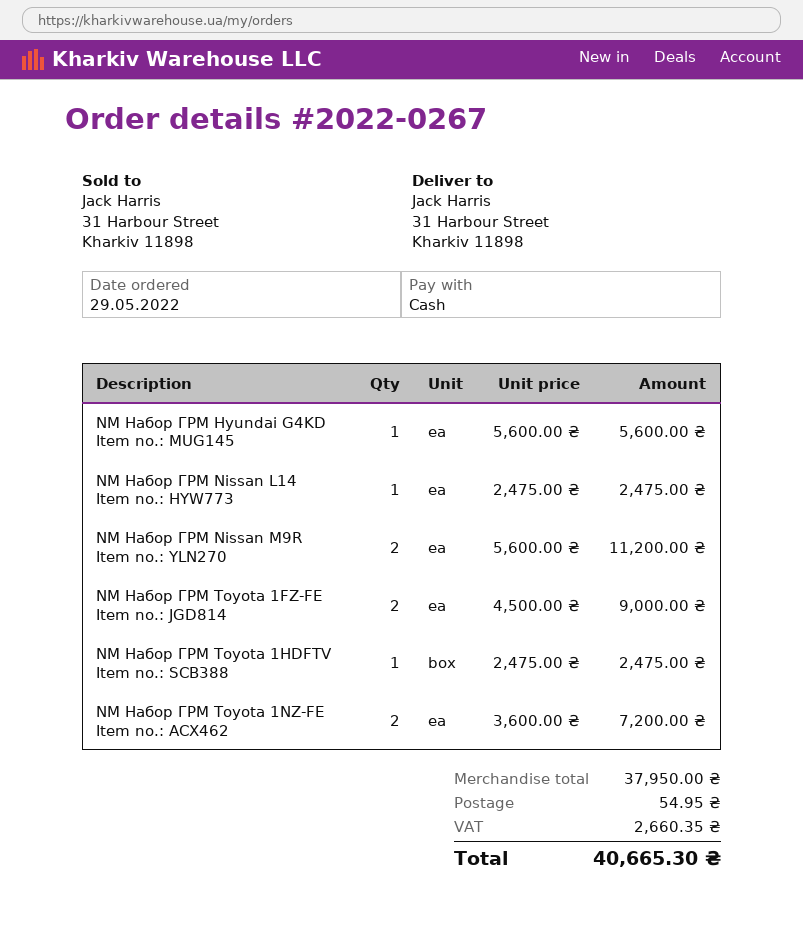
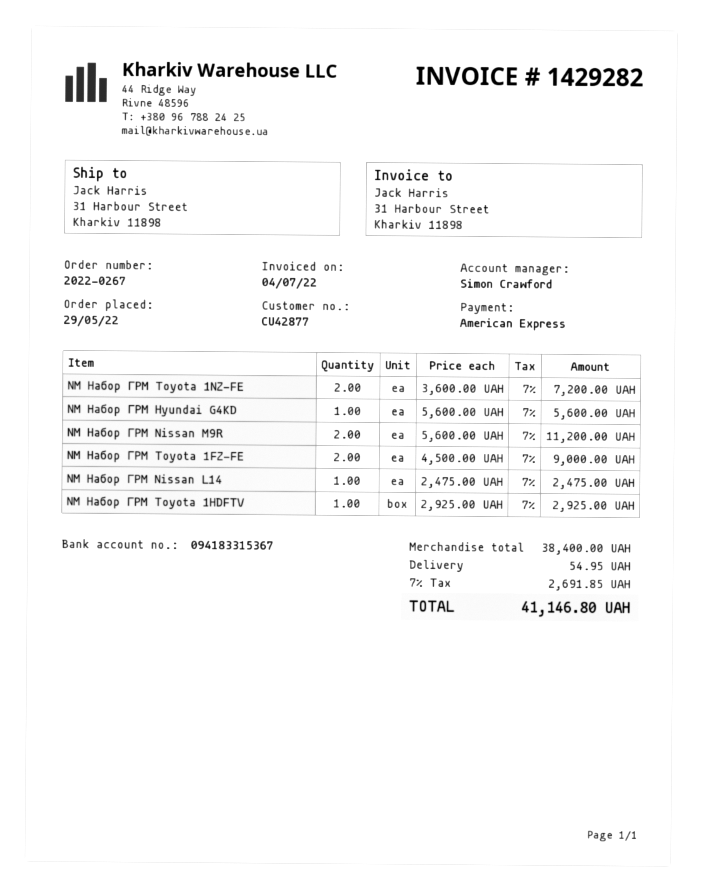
payment method: cash -> American Express
NM Набор ГРМ Toyota 1HDFTV: 1 x 2475.00 = 2475.00 -> 1 x 2925.00 = 2925.00
subtotal: 37950.00 -> 38400.00
tax: 2660.35 -> 2691.85
total: 40665.30 -> 41146.80

